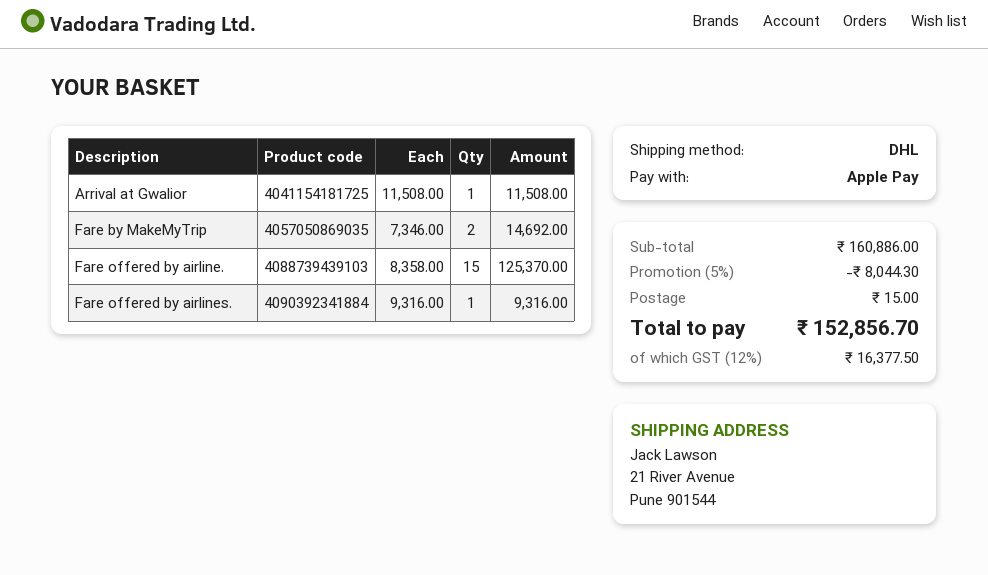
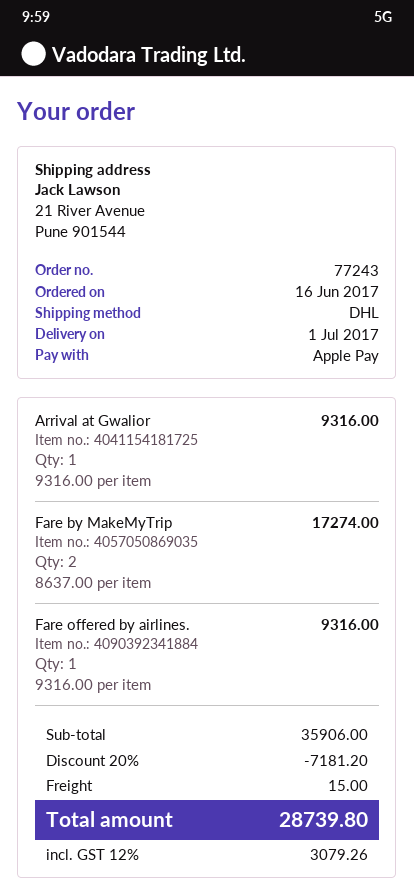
Arrival at Gwalior: 1 x 11508.00 = 11508.00 -> 1 x 9316.00 = 9316.00
Fare by MakeMyTrip: 2 x 7346.00 = 14692.00 -> 2 x 8637.00 = 17274.00
Fare offered by airline.: 15 x 8358.00 = 125370.00 -> none
subtotal: 160886.00 -> 35906.00
discount: 5% = 8044.30 -> 20% = 7181.20
tax: 12% = 16377.50 -> 12% = 3079.26
total: 152856.70 -> 28739.80

